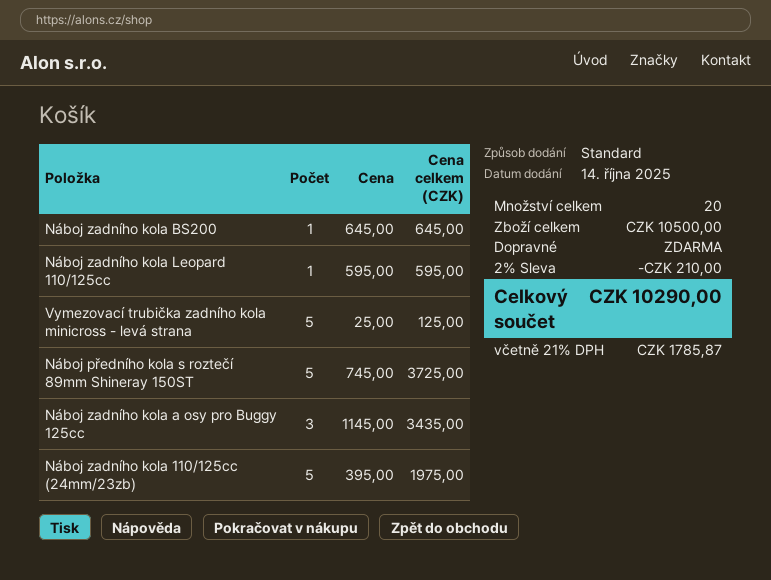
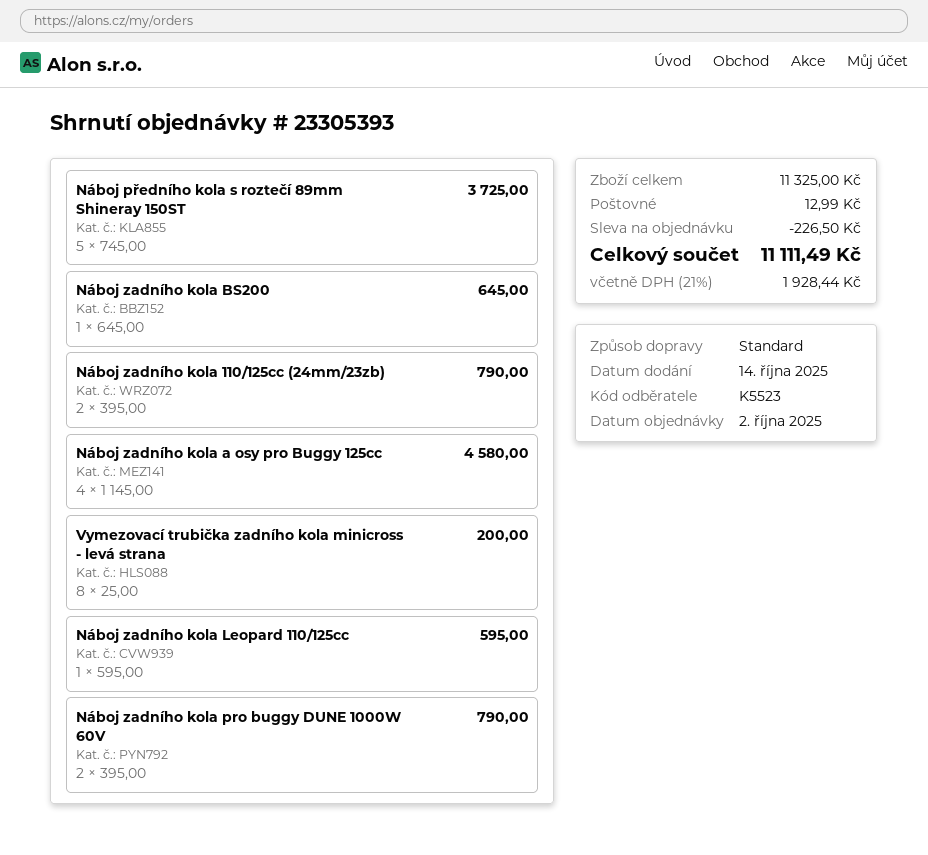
Vymezovací trubička zadního kola minicross - levá strana: 5 x 25.00 = 125.00 -> 8 x 25.00 = 200.00
Náboj zadního kola a osy pro Buggy 125cc: 3 x 1145.00 = 3435.00 -> 4 x 1145.00 = 4580.00
Náboj zadního kola 110/125cc (24mm/23zb): 5 x 395.00 = 1975.00 -> 2 x 395.00 = 790.00
Náboj zadního kola pro buggy DUNE 1000W 60V: none -> 2 x 395.00 = 790.00
subtotal: 10500.00 -> 11325.00
discount: 210.00 -> 226.50
shipping: 0.00 -> 12.99
tax: 21% = 1785.87 -> 21% = 1928.44
total: 10290.00 -> 11111.49

